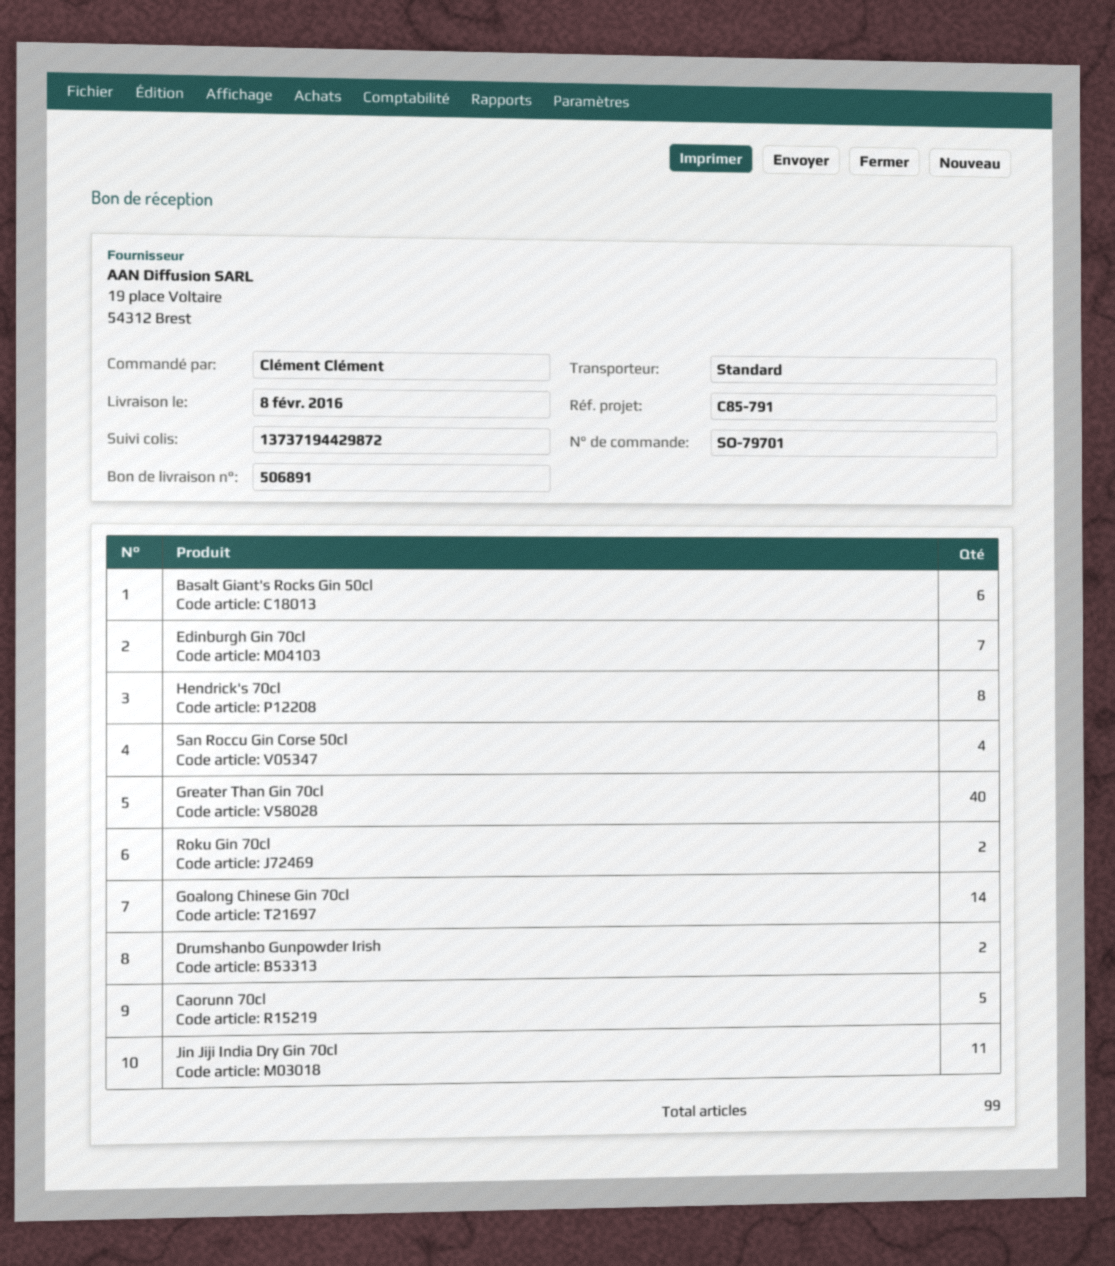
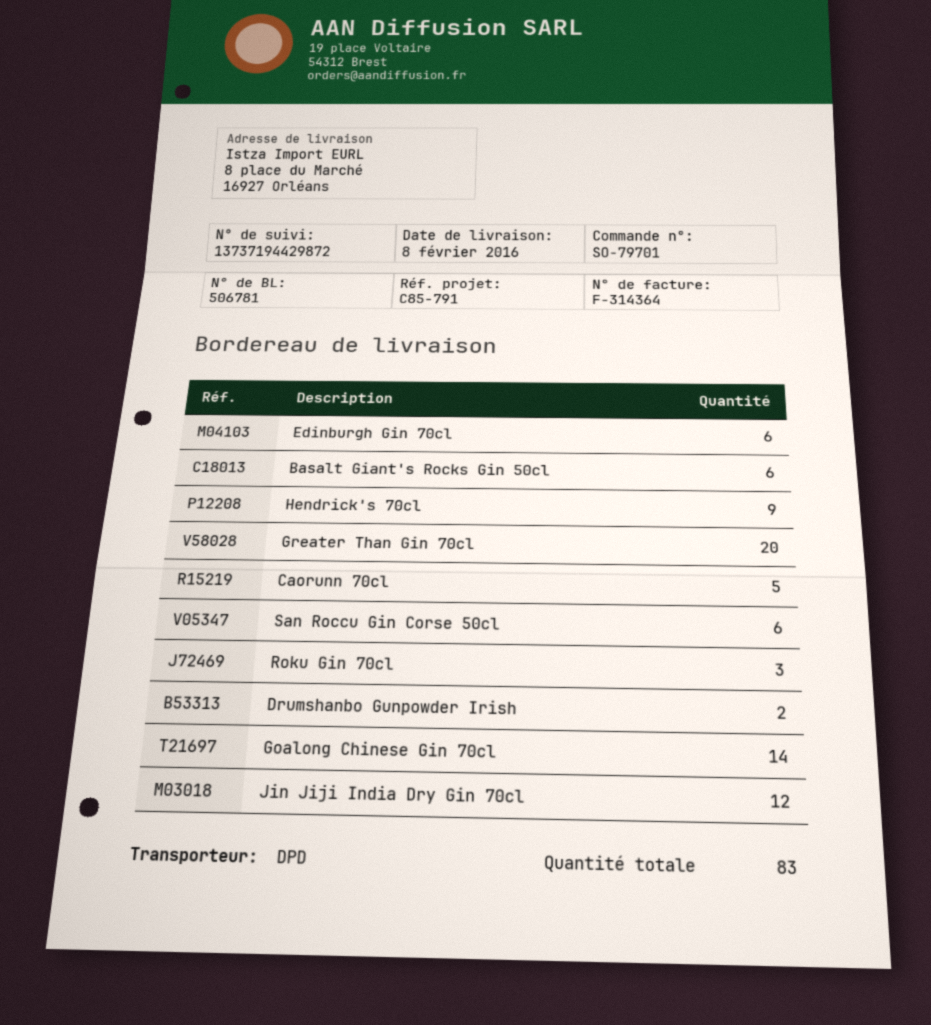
delivery note number: 506891 -> 506781
shipping method: standard -> DPD
Edinburgh Gin 70cl: 7 -> 6
Hendrick's 70cl: 8 -> 9
San Roccu Gin Corse 50cl: 4 -> 6
Greater Than Gin 70cl: 40 -> 20
Roku Gin 70cl: 2 -> 3
Jin Jiji India Dry Gin 70cl: 11 -> 12
total quantity: 99 -> 83

